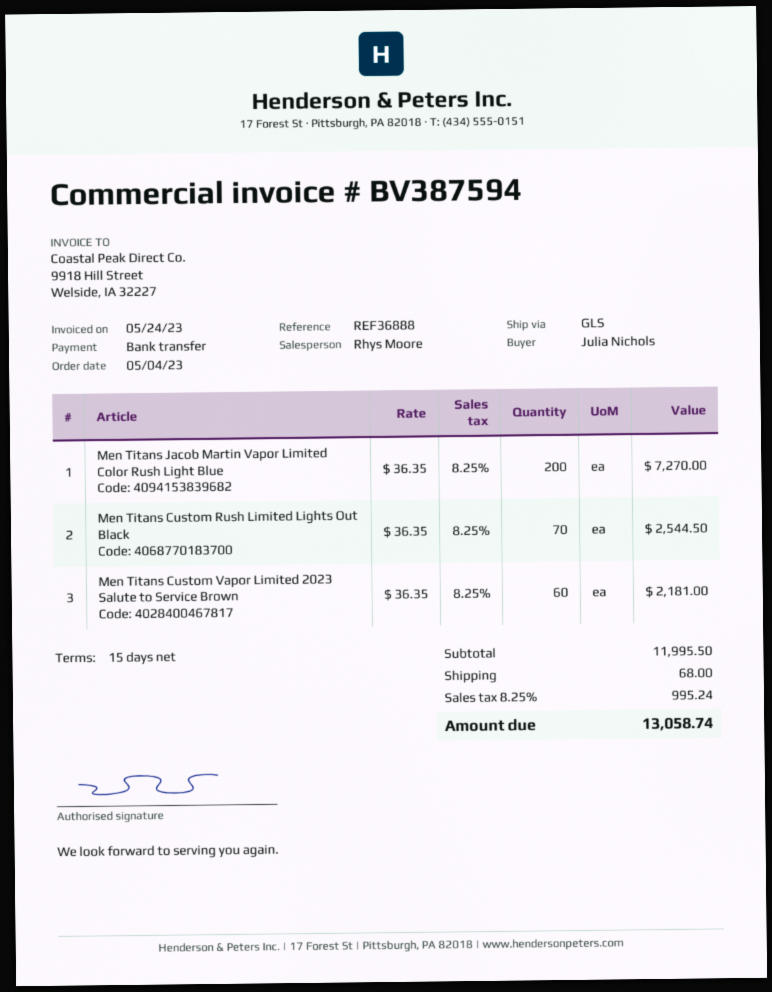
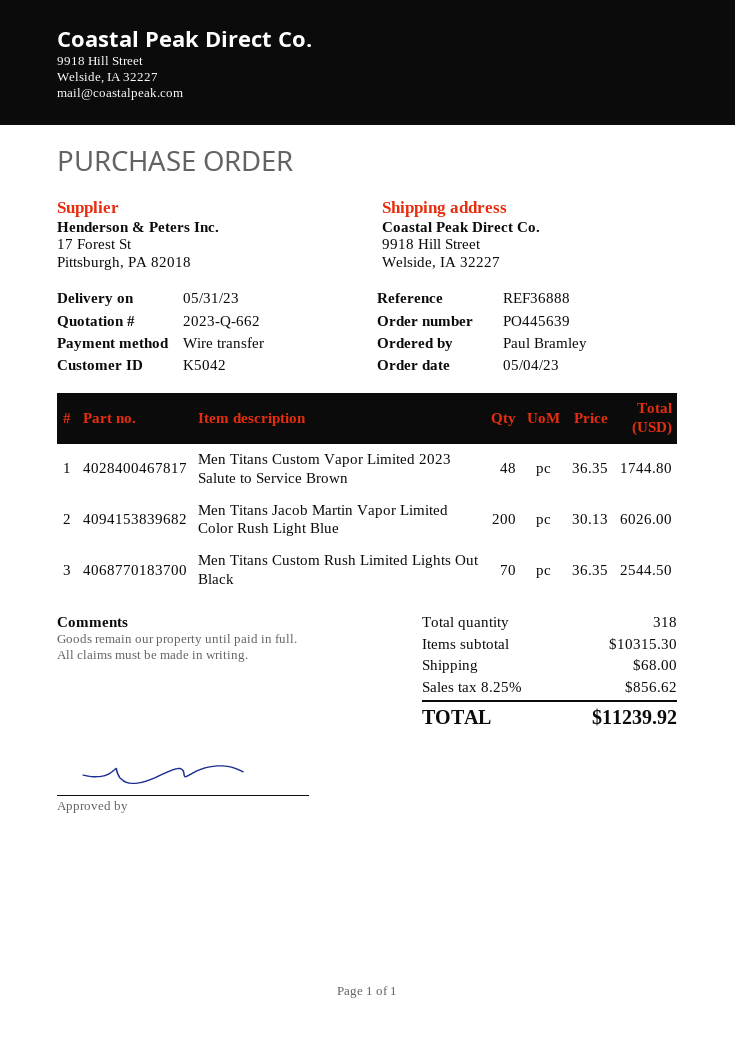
ordered by: Julia Nichols -> Paul Bramley
Men Titans Jacob Martin Vapor Limited Color Rush Light Blue: 200 x 36.35 = 7270.00 -> 200 x 30.13 = 6026.00
Men Titans Custom Vapor Limited 2023 Salute to Service Brown: 60 x 36.35 = 2181.00 -> 48 x 36.35 = 1744.80
subtotal: 11995.50 -> 10315.30
tax: 8.25% = 995.24 -> 8.25% = 856.62
total: 13058.74 -> 11239.92

